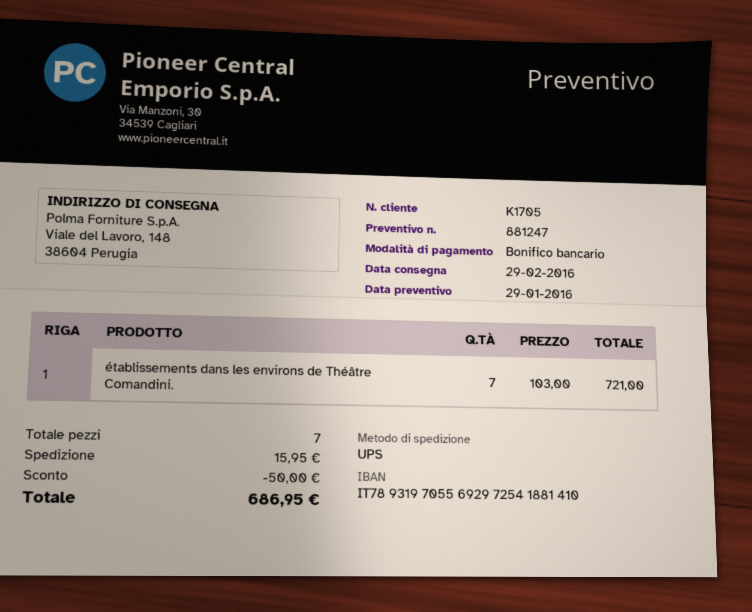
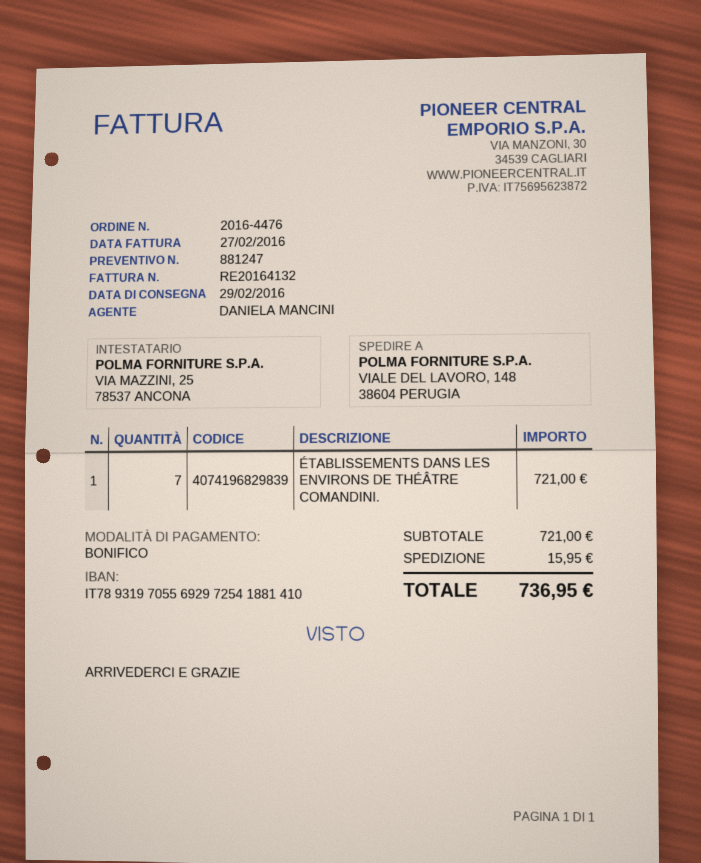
discount: 50.00 -> none
total: 686.95 -> 736.95

